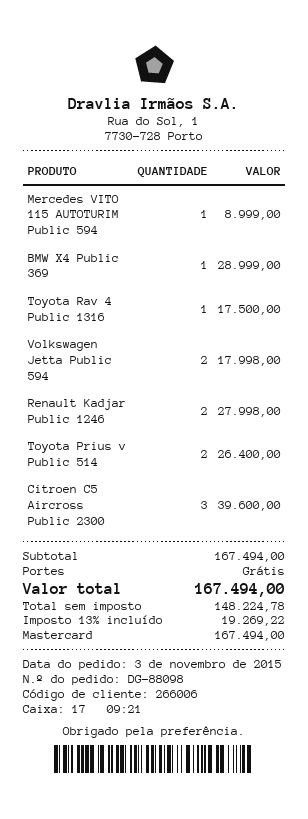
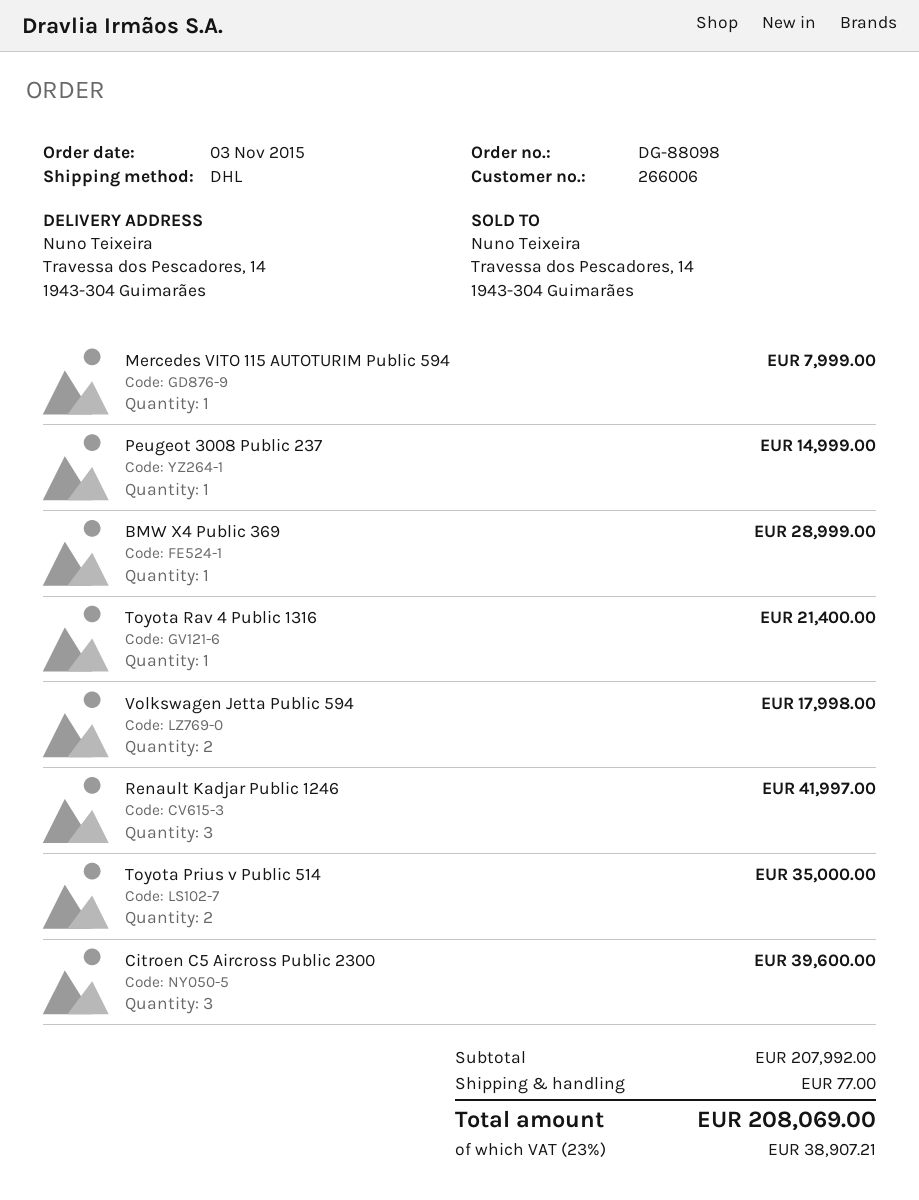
Mercedes VITO 115 AUTOTURIM Public 594: 1 for 8999.00 -> 1 for 7999.00
Toyota Rav 4 Public 1316: 1 for 17500.00 -> 1 for 21400.00
Renault Kadjar Public 1246: 2 for 27998.00 -> 3 for 41997.00
Toyota Prius v Public 514: 2 for 26400.00 -> 2 for 35000.00
Peugeot 3008 Public 237: none -> 1 for 14999.00
subtotal: 167494.00 -> 207992.00
shipping: 0.00 -> 77.00
tax: 13% = 19269.22 -> 23% = 38907.21
total: 167494.00 -> 208069.00

